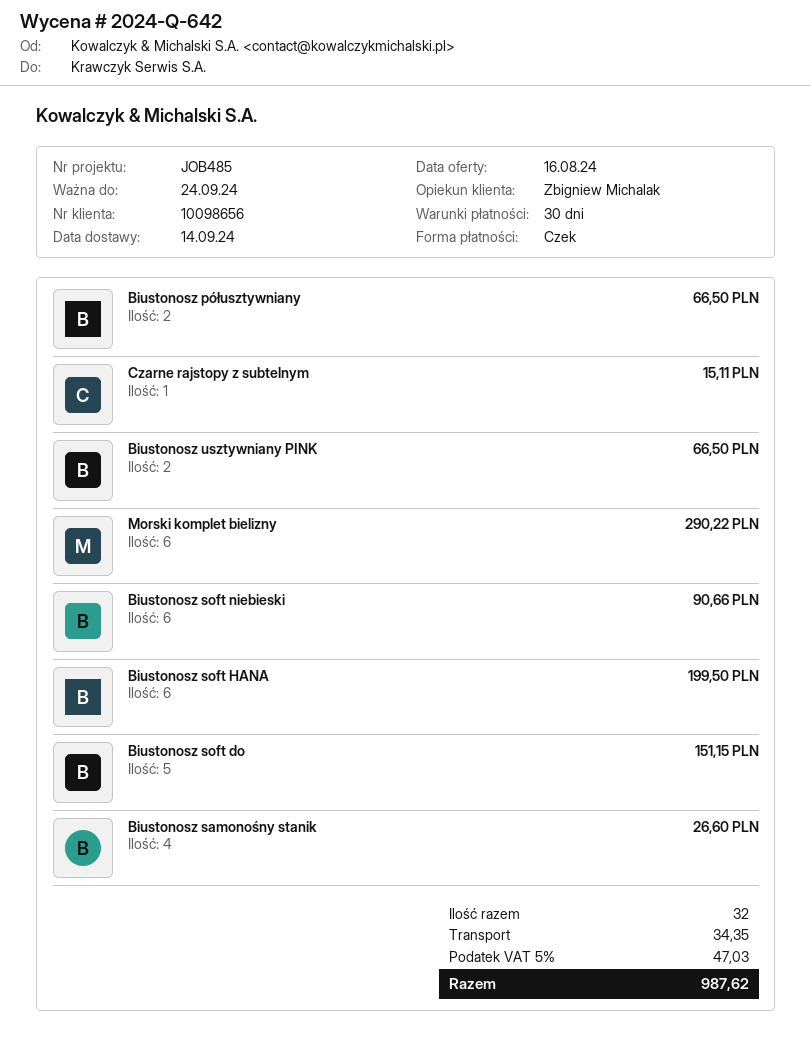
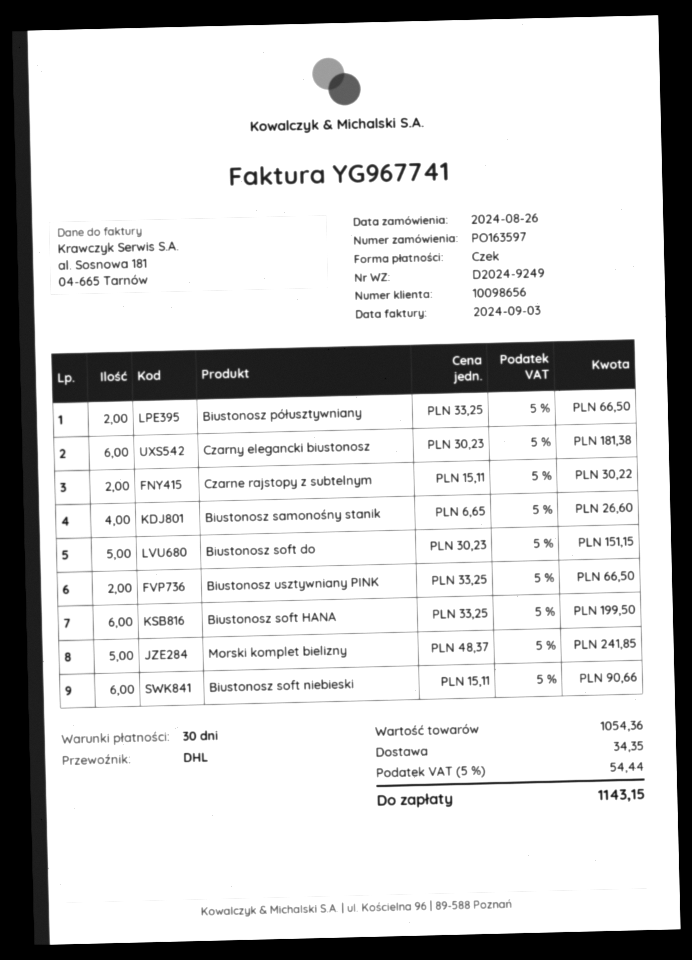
Czarne rajstopy z subtelnym: 1 for 15.11 -> 2 for 30.22
Morski komplet bielizny: 6 for 290.22 -> 5 for 241.85
Czarny elegancki biustonosz: none -> 6 for 181.38
tax: 5% = 47.03 -> 5% = 54.44
total: 987.62 -> 1143.15

